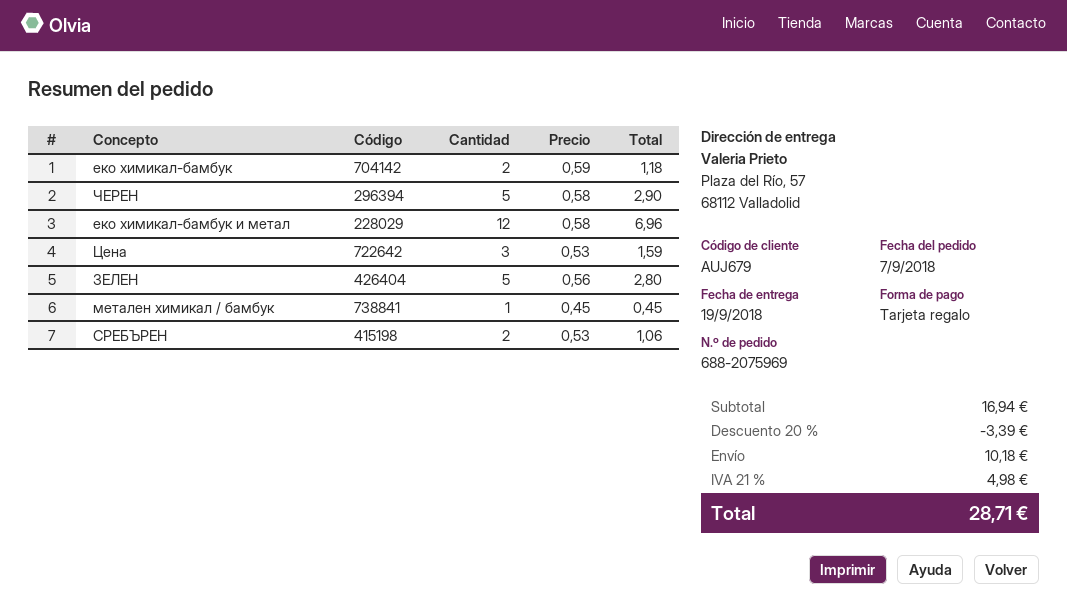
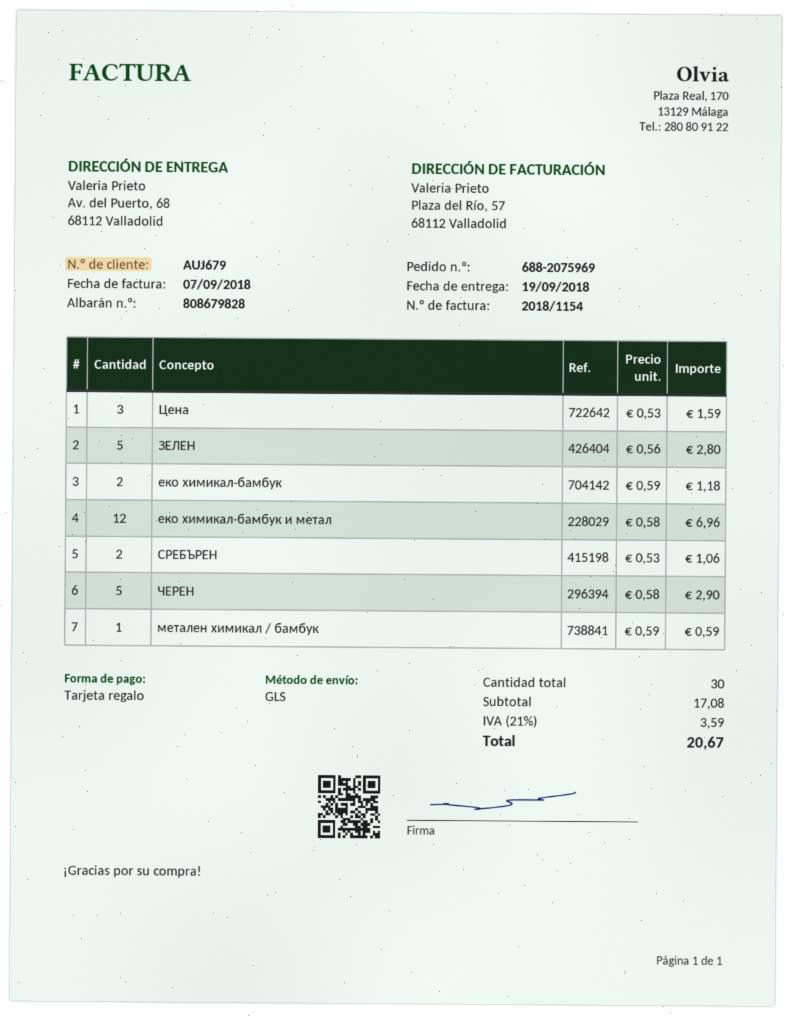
ship to: Plaza del Río, 57, 68112 Valladolid -> Av. del Puerto, 68, 68112 Valladolid
метален химикал / бамбук: 1 x 0.45 = 0.45 -> 1 x 0.59 = 0.59
subtotal: 16.94 -> 17.08
discount: 20% = 3.39 -> none
shipping: 10.18 -> none
tax: 21% = 4.98 -> 21% = 3.59
total: 28.71 -> 20.67

